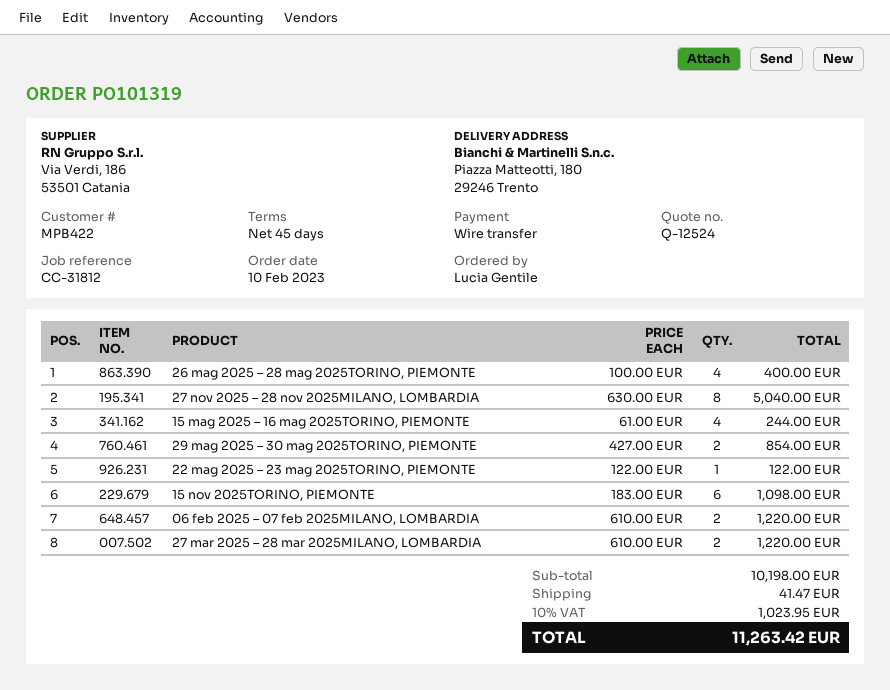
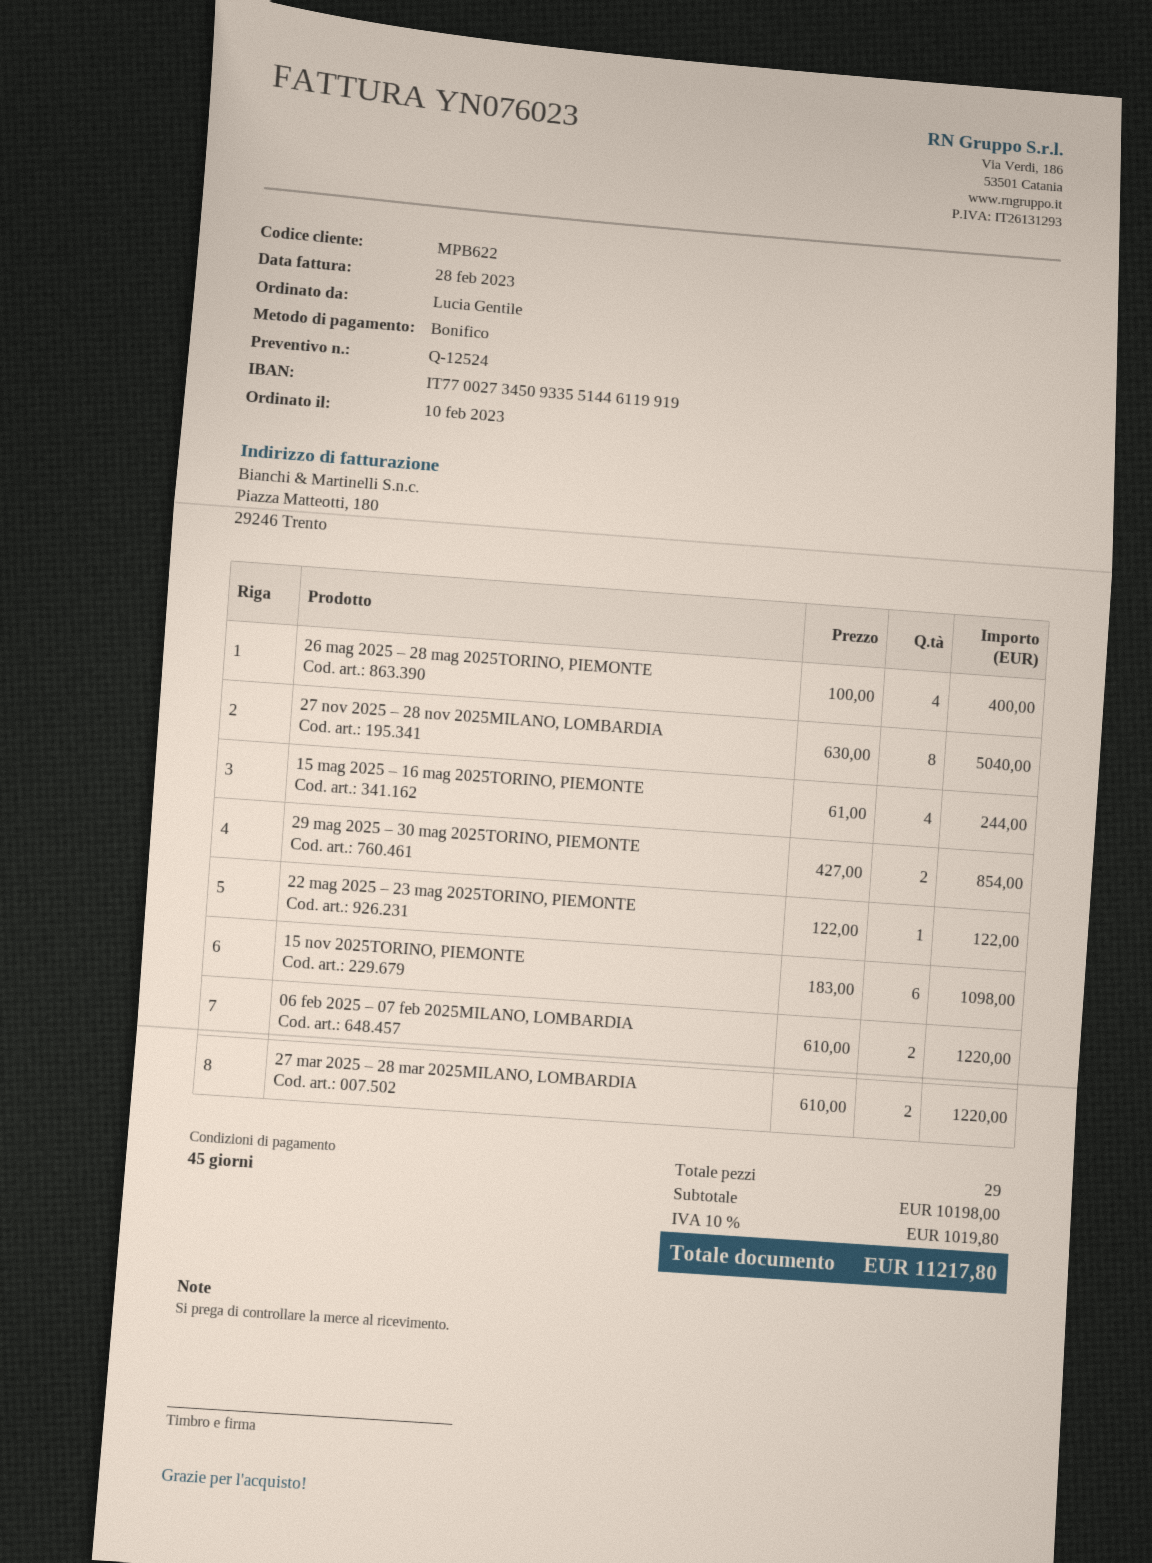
customer number: MPB422 -> MPB622
shipping: 41.47 -> none
tax: 10% = 1023.95 -> 10% = 1019.80
total: 11263.42 -> 11217.80

